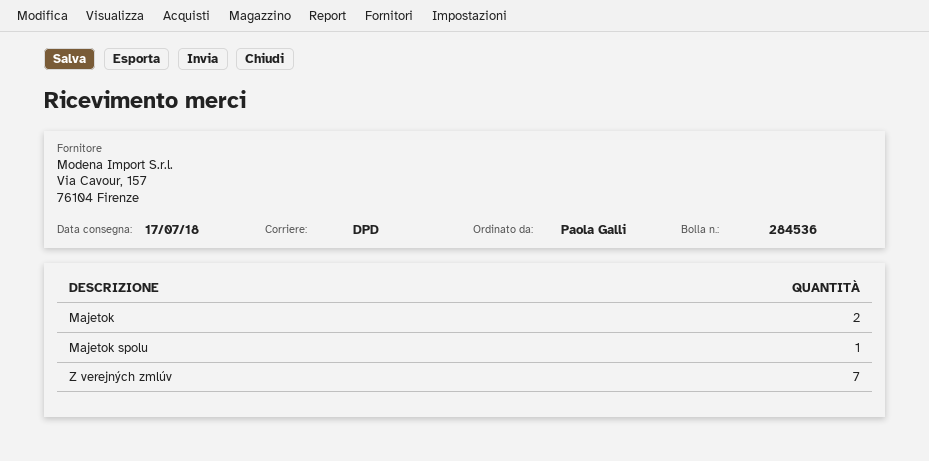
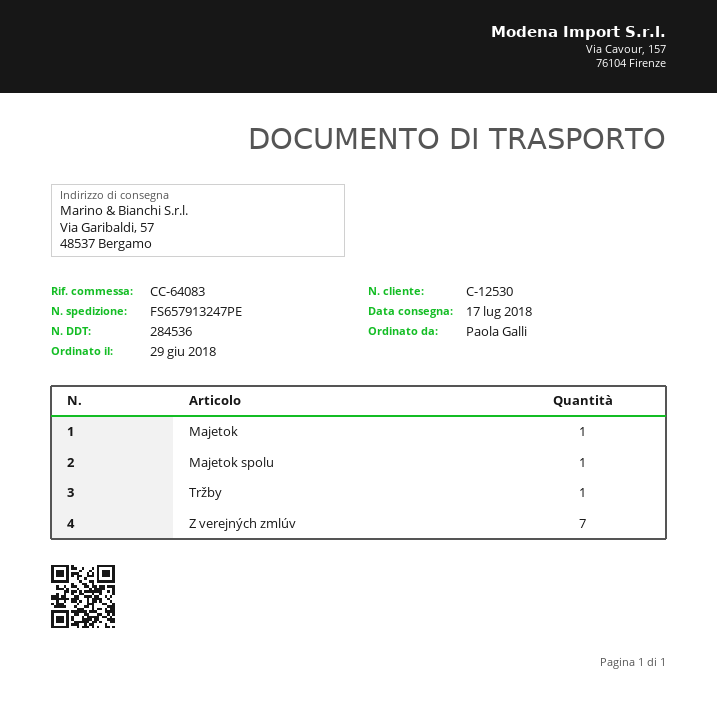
Majetok: 2 -> 1
Tržby: none -> 1

